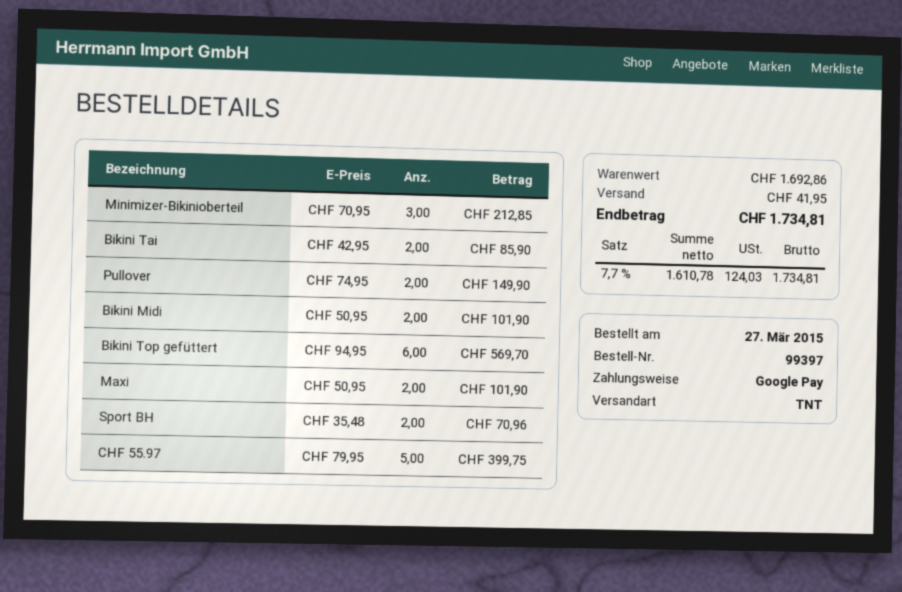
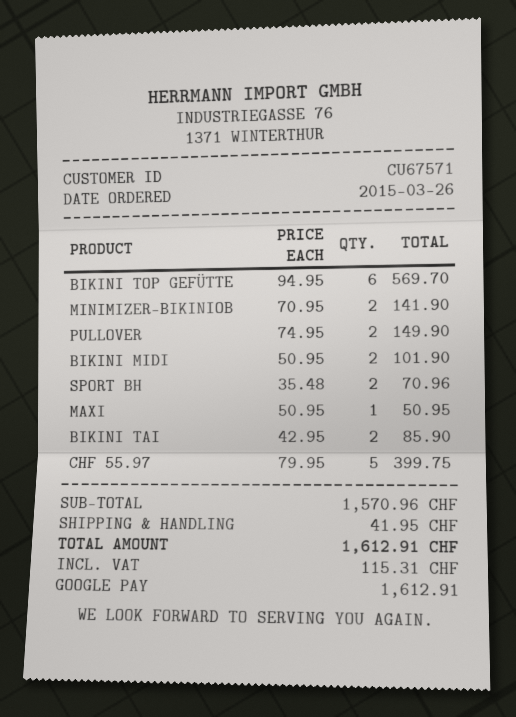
order date: 2015-03-27 -> 2015-03-26
Minimizer-Bikinioberteil: 3 x 70.95 = 212.85 -> 2 x 70.95 = 141.90
Maxi: 2 x 50.95 = 101.90 -> 1 x 50.95 = 50.95
subtotal: 1692.86 -> 1570.96
tax: 124.03 -> 115.31
total: 1734.81 -> 1612.91

